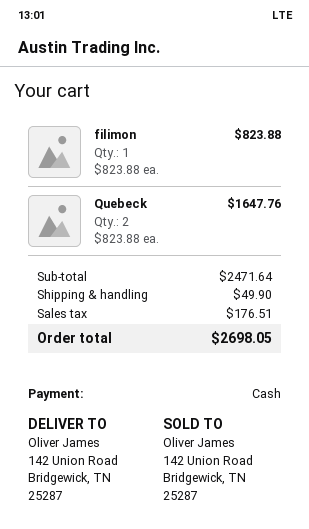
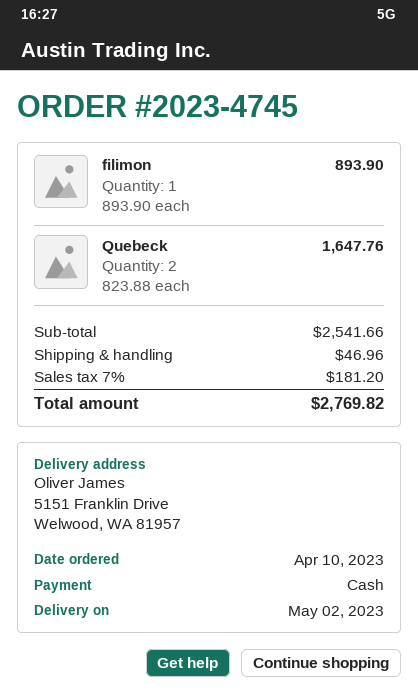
ship to: 142 Union Road, Bridgewick, TN 25287 -> 5151 Franklin Drive, Welwood, WA 81957
filimon: 1 x 823.88 = 823.88 -> 1 x 893.90 = 893.90
subtotal: 2471.64 -> 2541.66
shipping: 49.90 -> 46.96
tax: 176.51 -> 181.20
total: 2698.05 -> 2769.82

